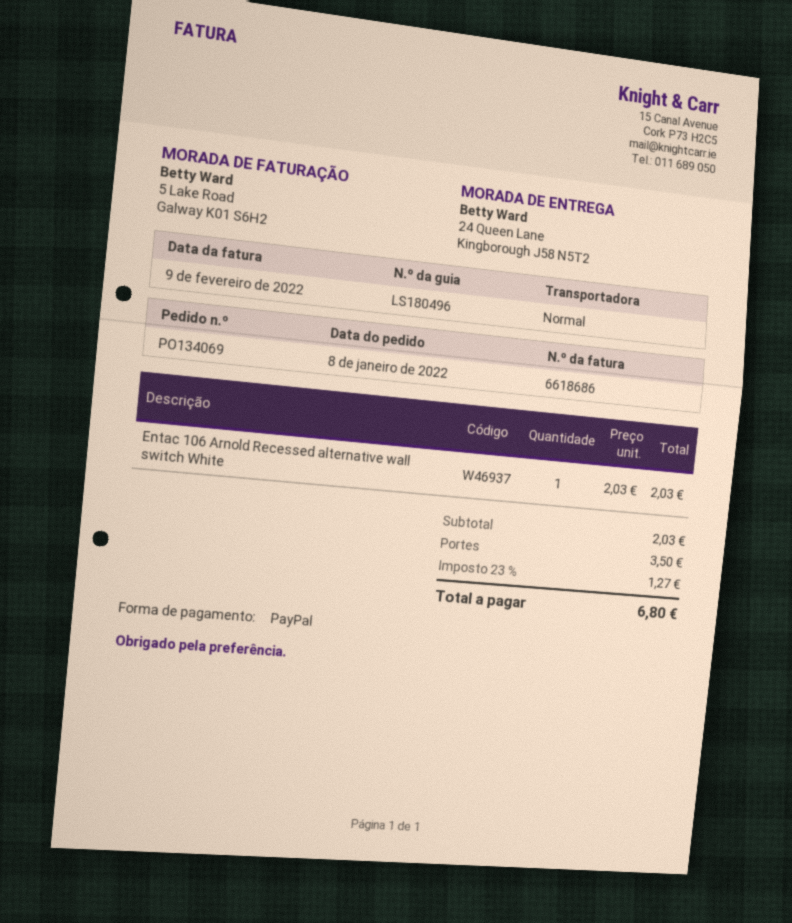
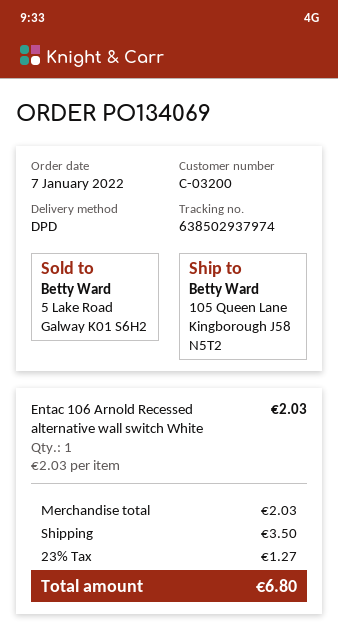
order date: 2022-01-08 -> 2022-01-07
shipping method: standard -> DPD
ship to: 24 Queen Lane, Kingborough J58 N5T2 -> 105 Queen Lane, Kingborough J58 N5T2

